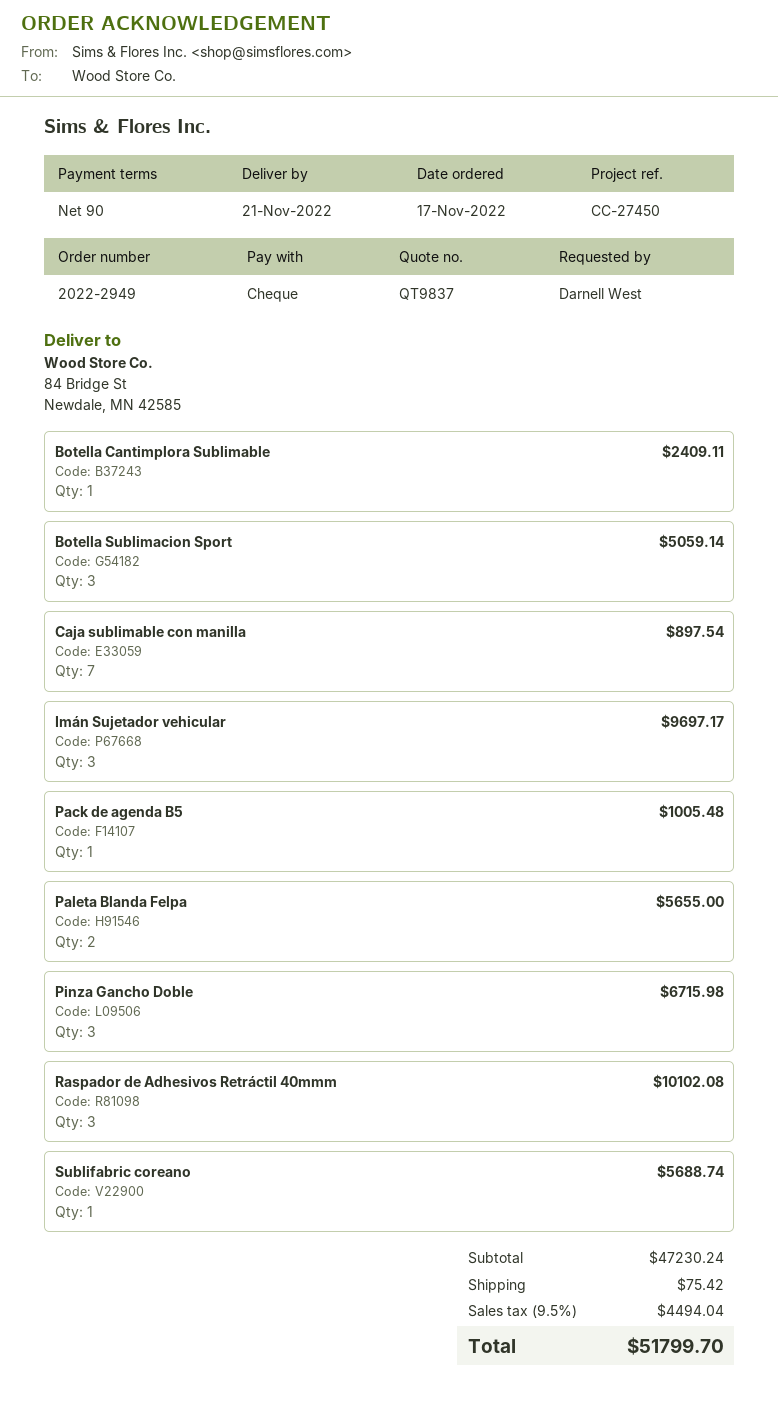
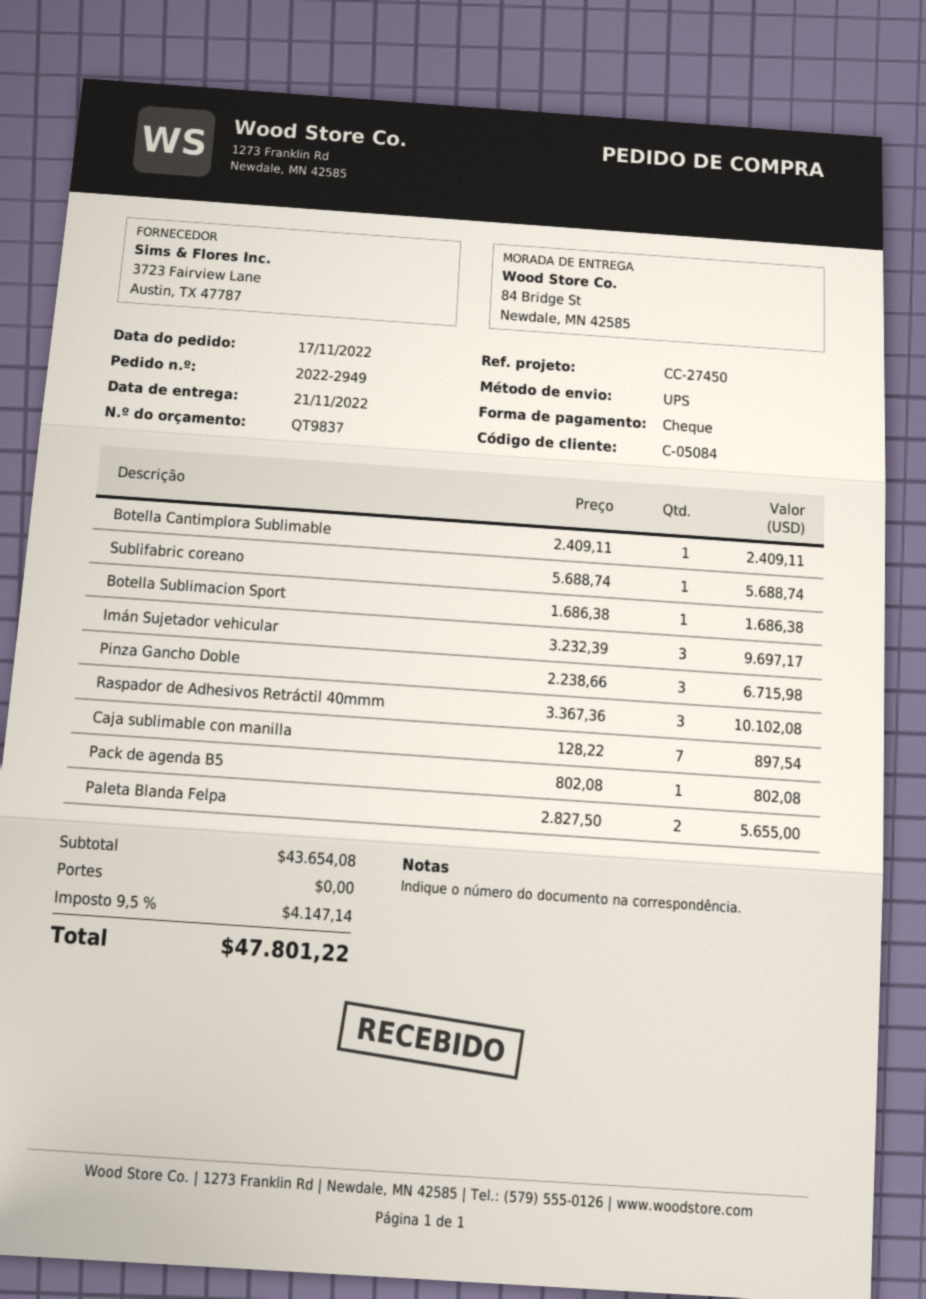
Botella Sublimacion Sport: 3 for 5059.14 -> 1 for 1686.38
Pack de agenda B5: 1 for 1005.48 -> 1 for 802.08
subtotal: 47230.24 -> 43654.08
shipping: 75.42 -> 0.00
tax: 9.5% = 4494.04 -> 9.5% = 4147.14
total: 51799.70 -> 47801.22

